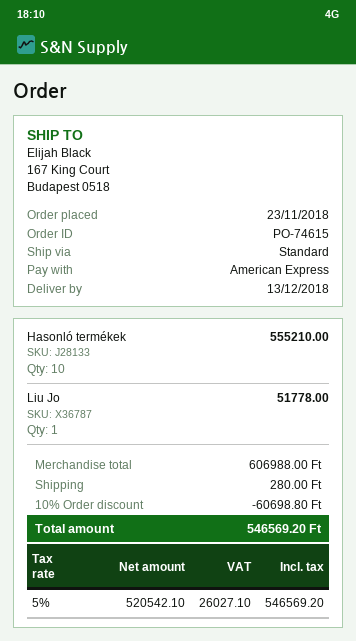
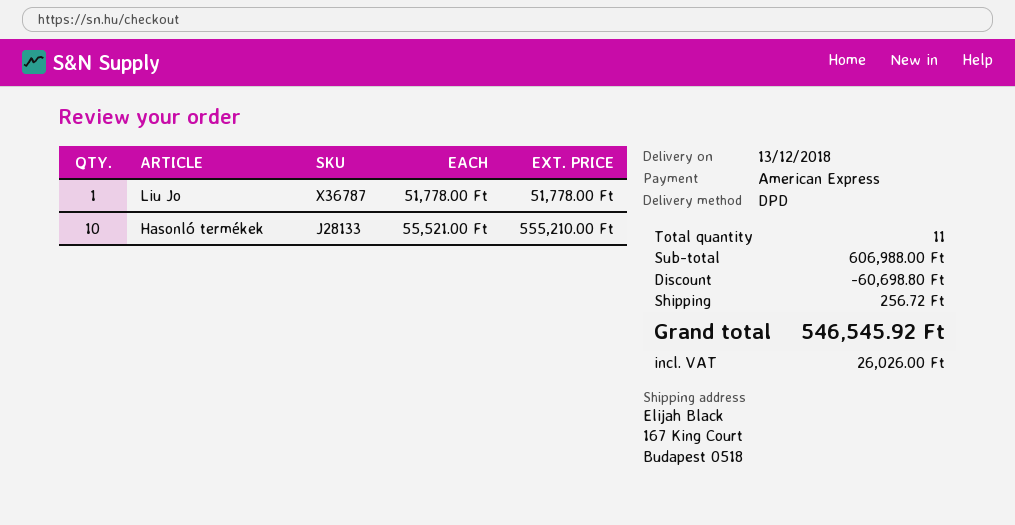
shipping method: standard -> DPD
shipping: 280.00 -> 256.72
tax: 26027.10 -> 26026.00
total: 546569.20 -> 546545.92

